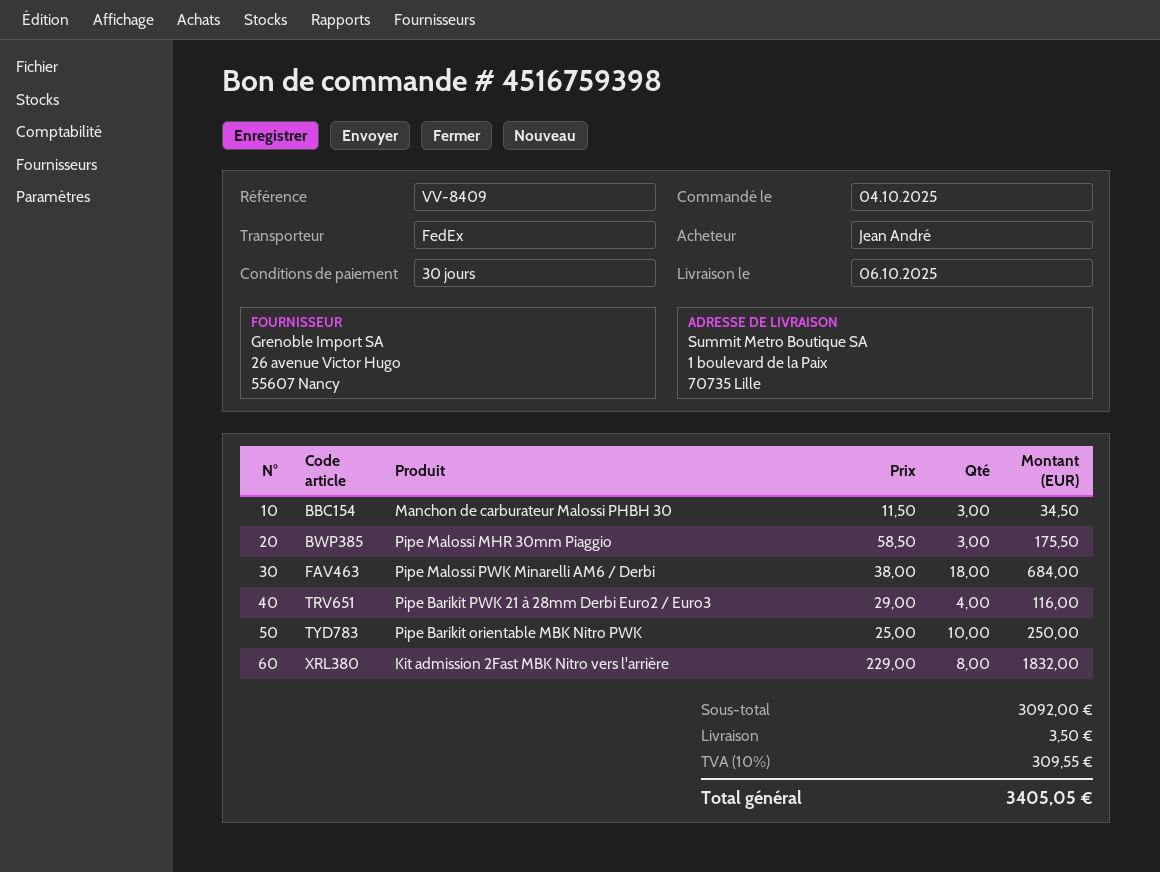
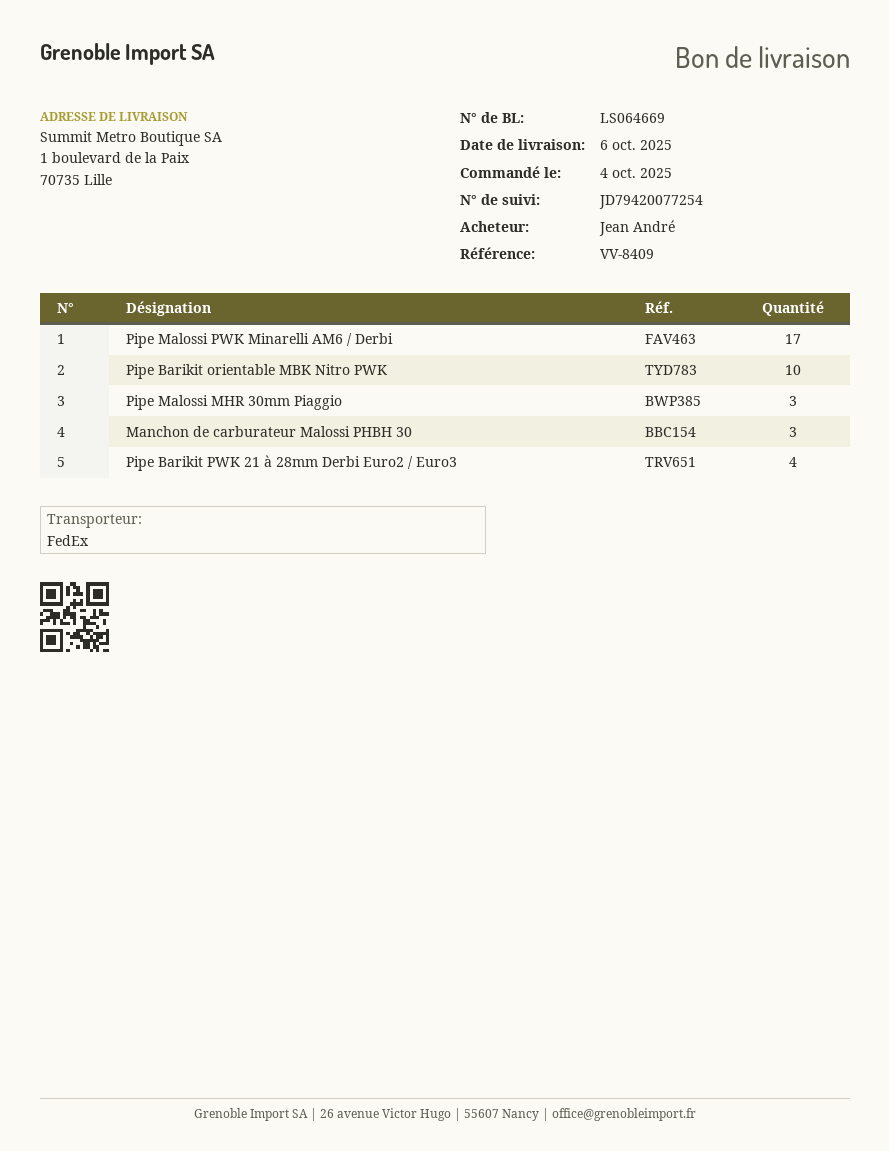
Pipe Malossi PWK Minarelli AM6 / Derbi: 18 -> 17
Kit admission 2Fast MBK Nitro vers l'arrière: 8 -> none

